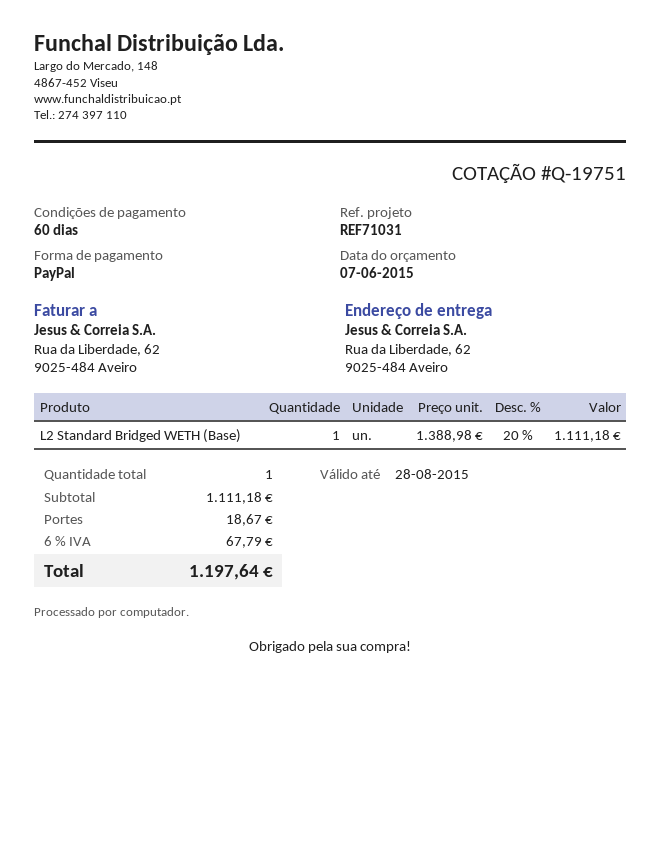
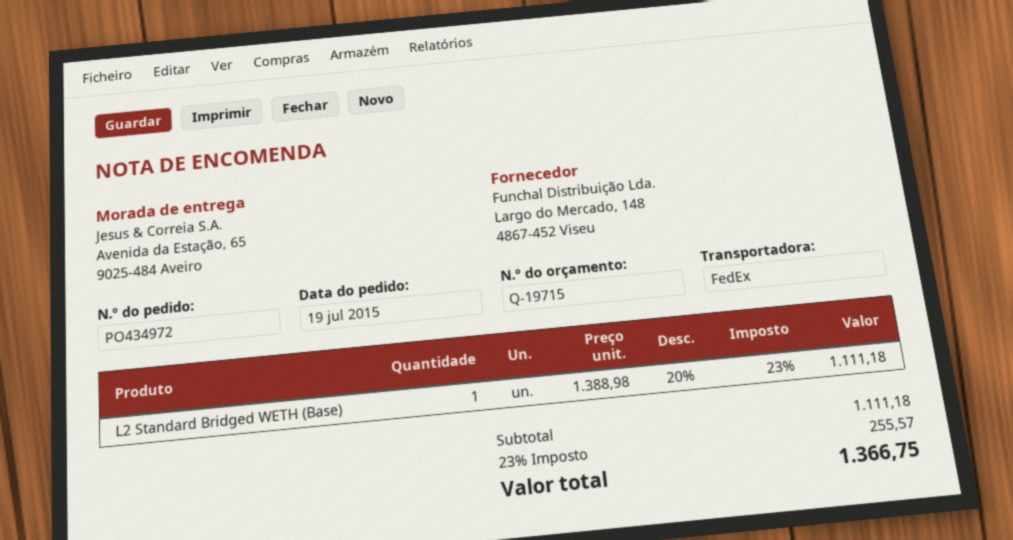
quote number: Q-19751 -> Q-19715
ship to: Rua da Liberdade, 62, 9025-484 Aveiro -> Avenida da Estação, 65, 9025-484 Aveiro
shipping: 18.67 -> none
tax: 6% = 67.79 -> 23% = 255.57
total: 1197.64 -> 1366.75

